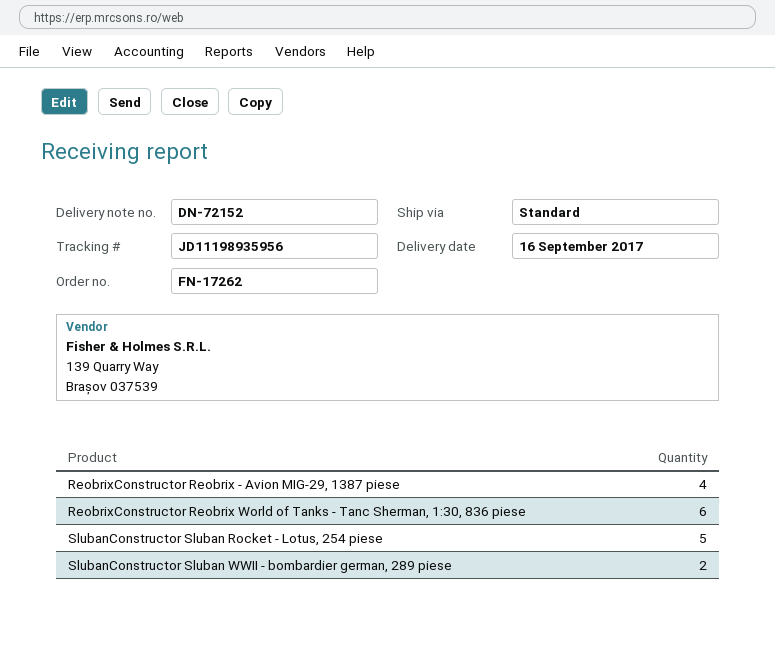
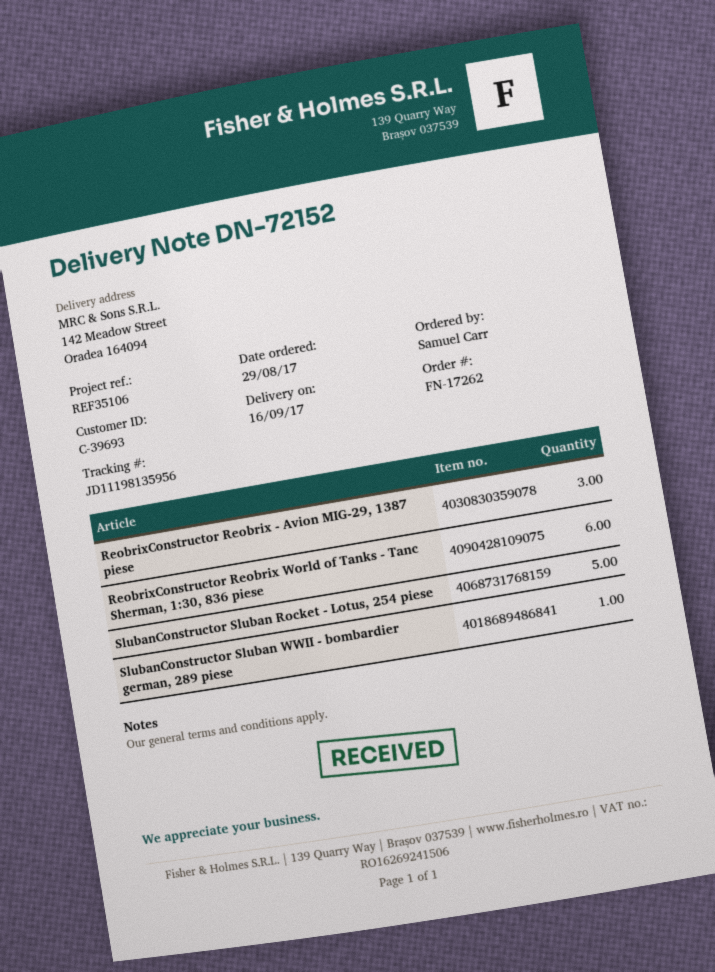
tracking number: JD11198935956 -> JD11198135956
ReobrixConstructor Reobrix - Avion MIG-29, 1387 piese: 4 -> 3
SlubanConstructor Sluban WWII - bombardier german, 289 piese: 2 -> 1

